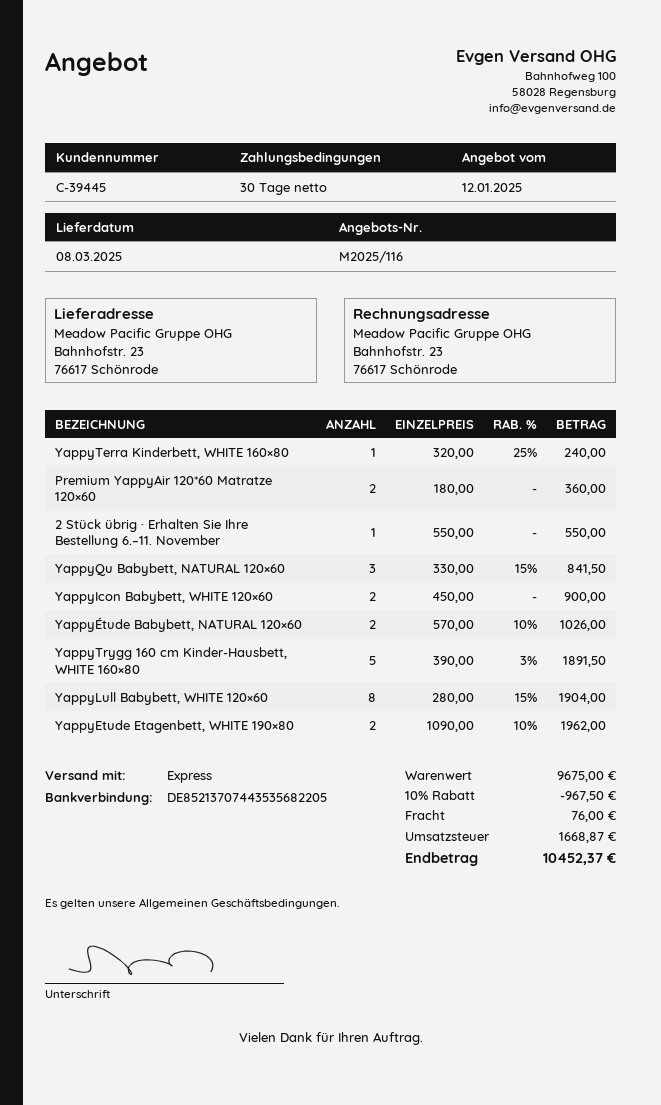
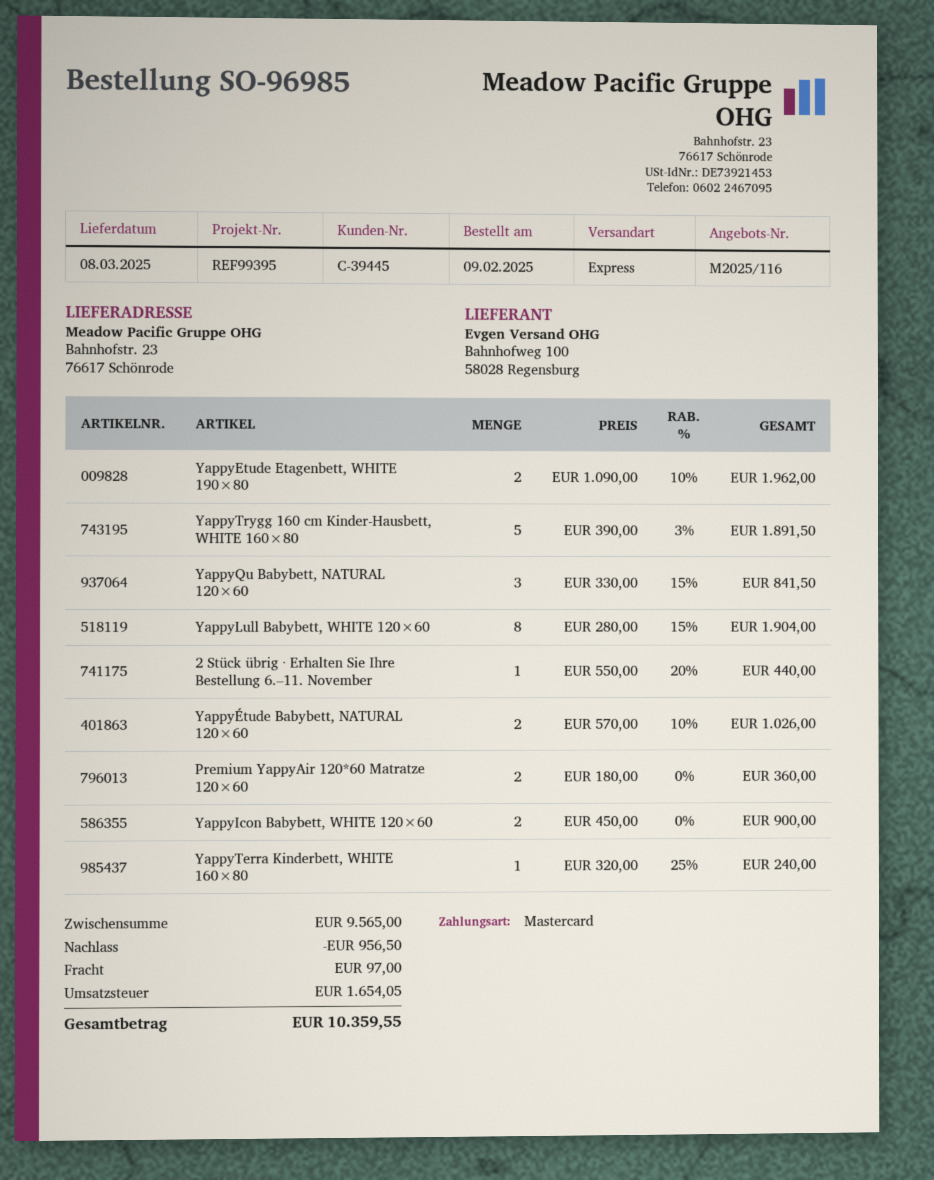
2 Stück übrig · Erhalten Sie Ihre Bestellung 6.–11. November: 1 x 550.00 = 550.00 -> 1 x 550.00 - 20% = 440.00
subtotal: 9675.00 -> 9565.00
discount: 967.50 -> 956.50
shipping: 76.00 -> 97.00
tax: 1668.87 -> 1654.05
total: 10452.37 -> 10359.55

